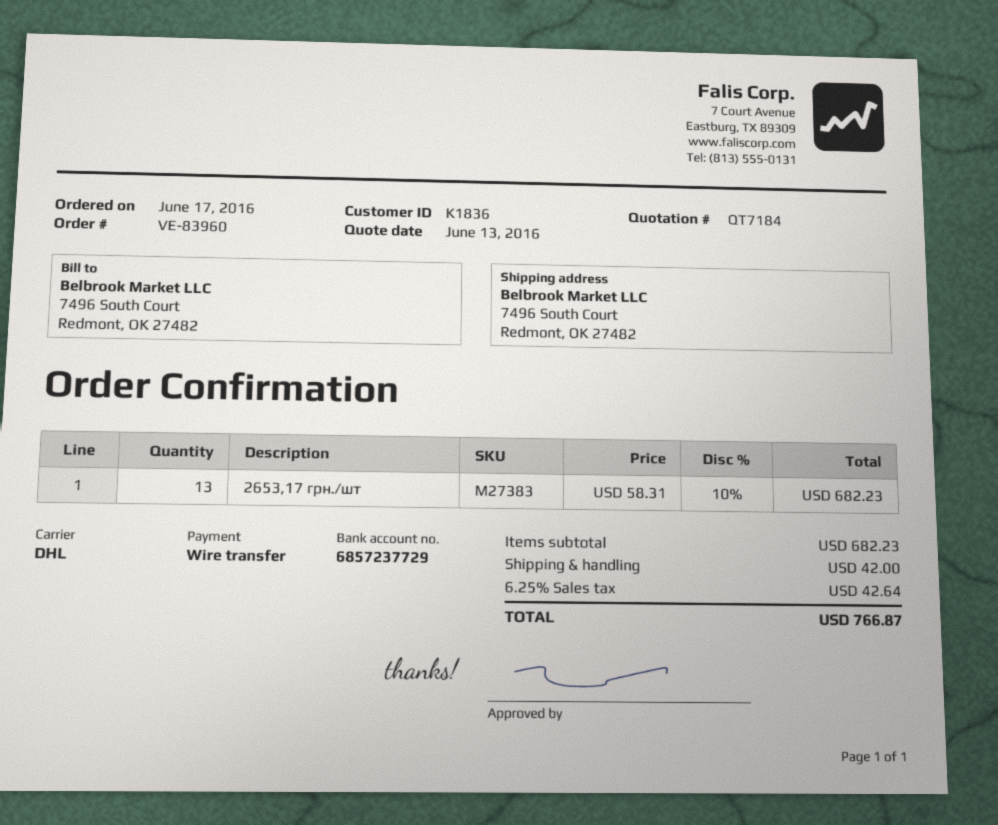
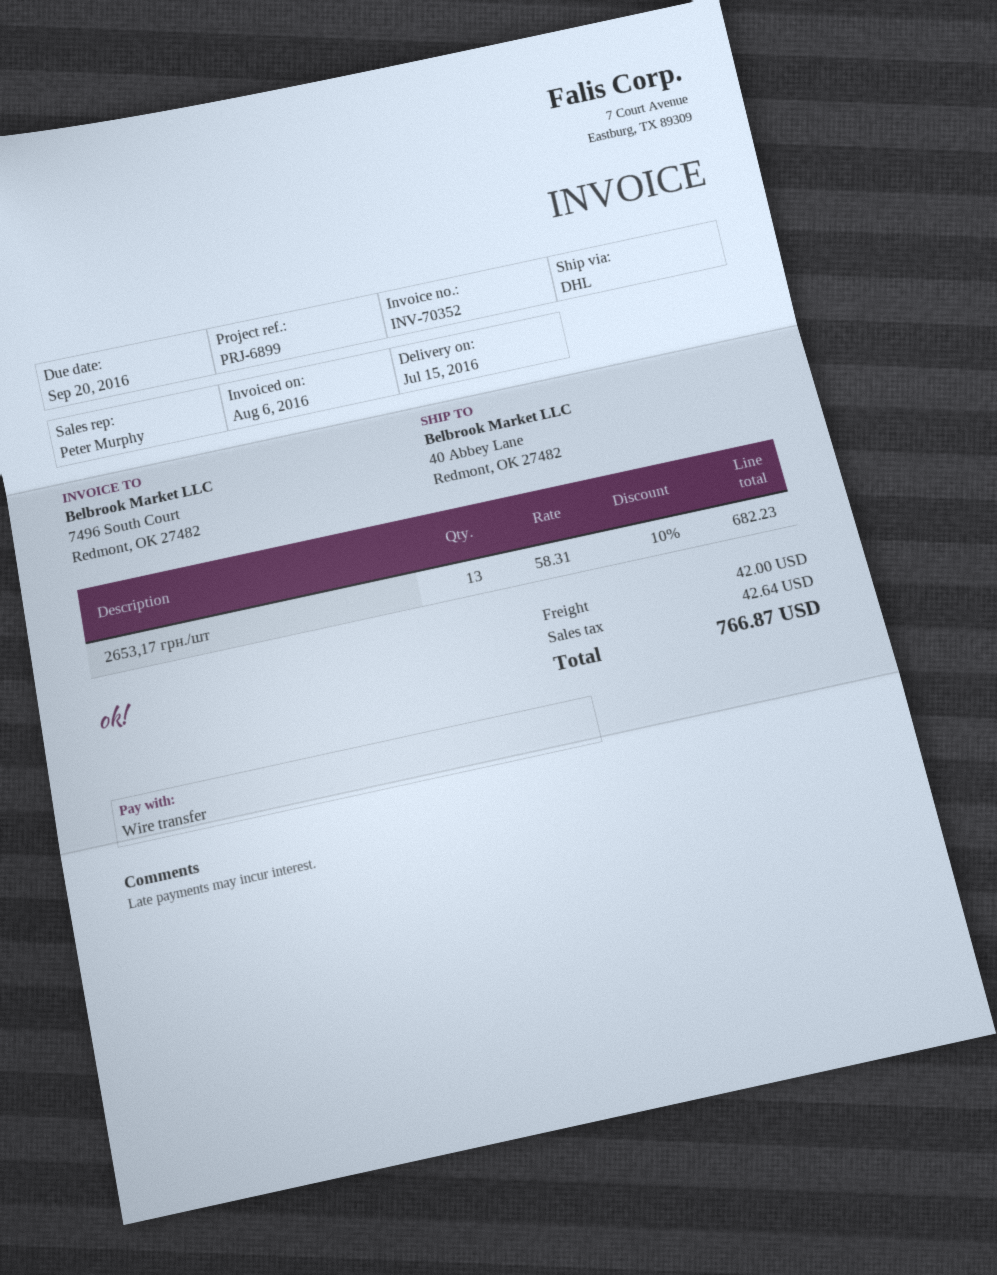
ship to: 7496 South Court, Redmont, OK 27482 -> 40 Abbey Lane, Redmont, OK 27482

